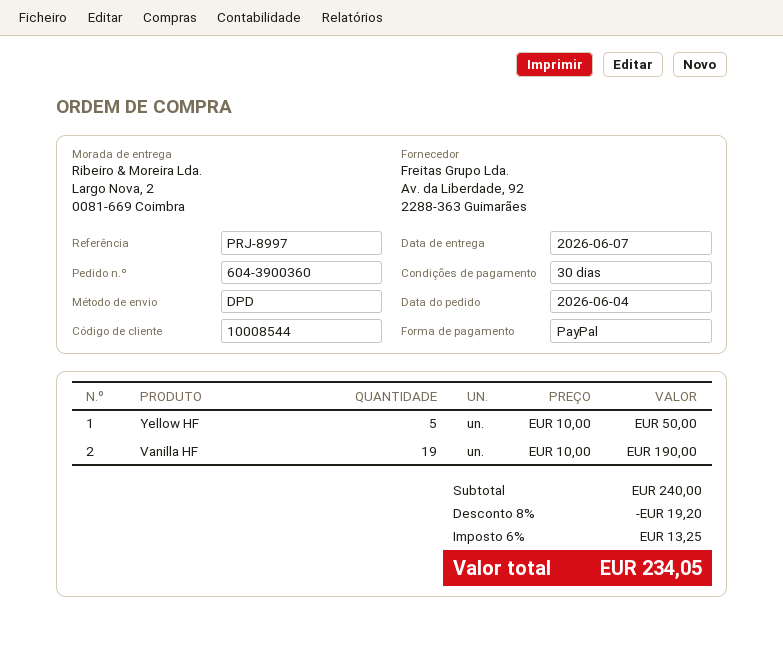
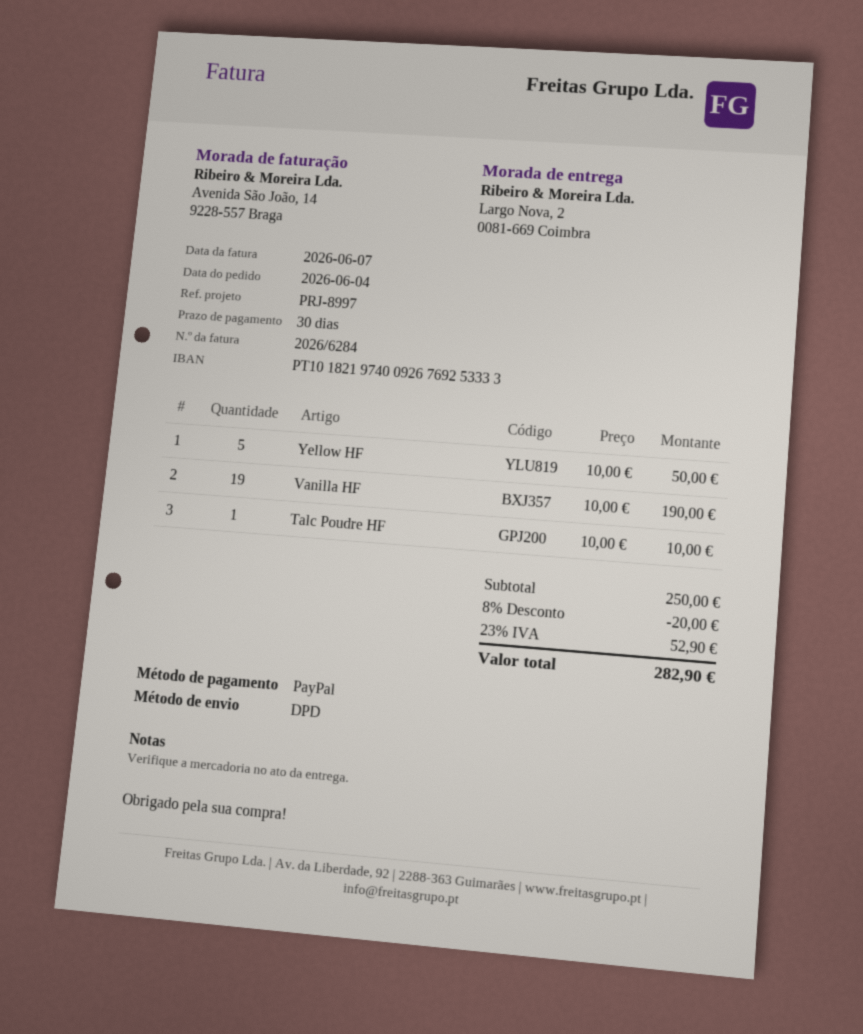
Talc Poudre HF: none -> 1 x 10.00 = 10.00
subtotal: 240.00 -> 250.00
discount: 8% = 19.20 -> 8% = 20.00
tax: 6% = 13.25 -> 23% = 52.90
total: 234.05 -> 282.90

